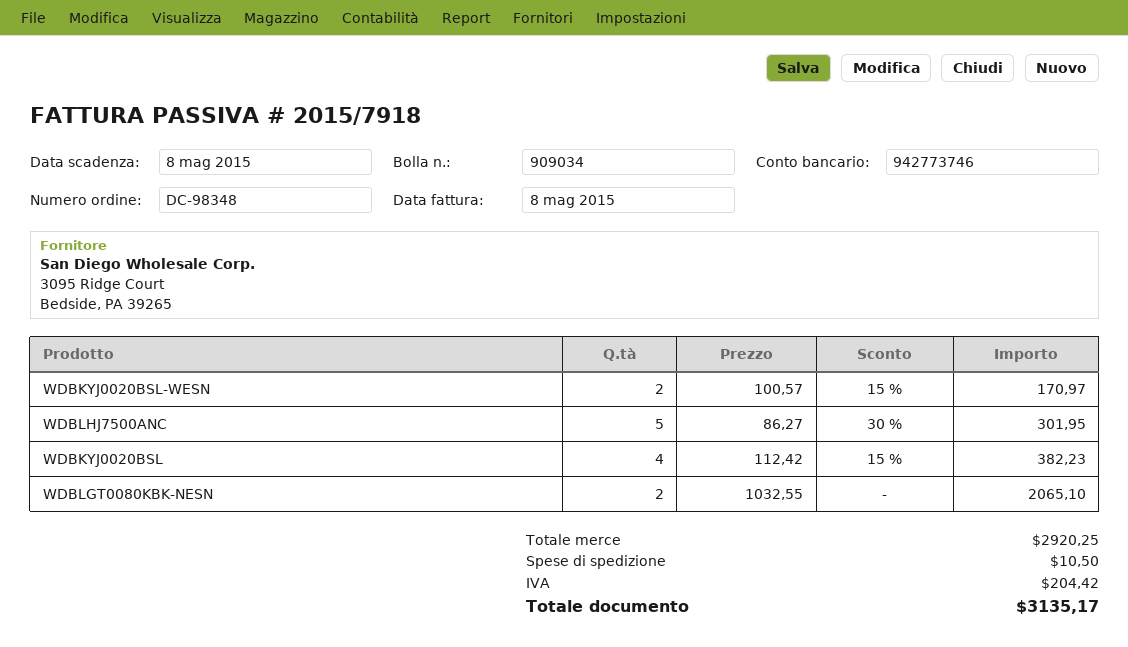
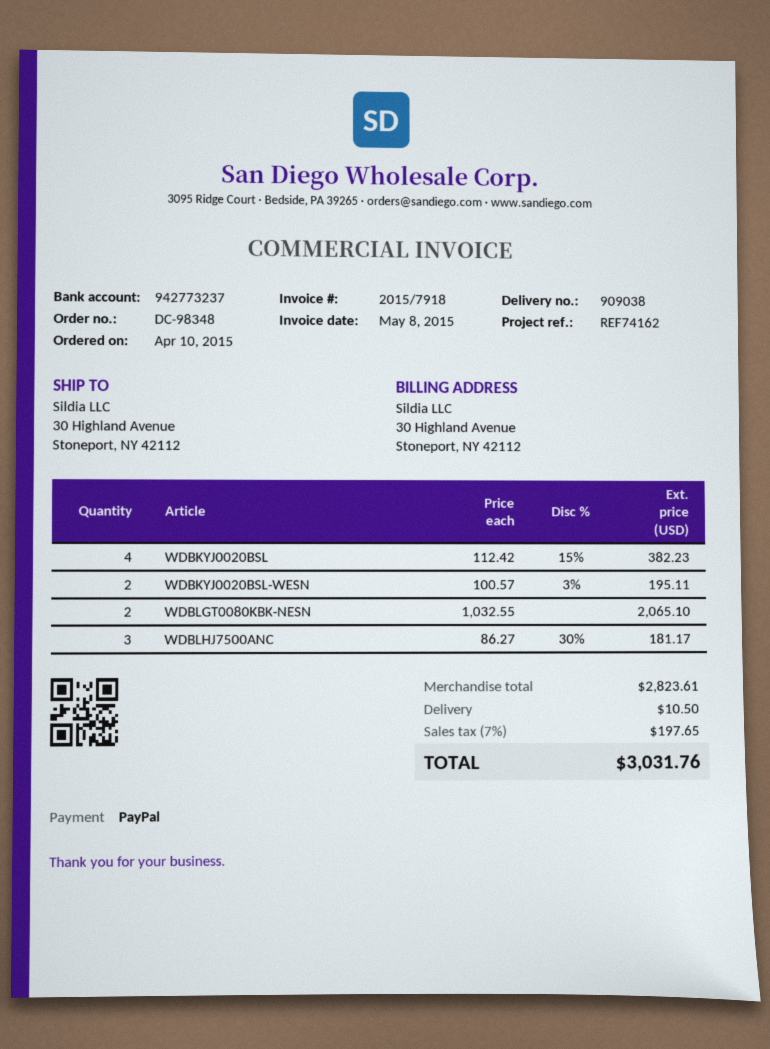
delivery note number: 909034 -> 909038
bank account: 942773746 -> 942773237
WDBKYJ0020BSL-WESN: 2 x 100.57 - 15% = 170.97 -> 2 x 100.57 - 3% = 195.11
WDBLHJ7500ANC: 5 x 86.27 - 30% = 301.95 -> 3 x 86.27 - 30% = 181.17
subtotal: 2920.25 -> 2823.61
tax: 204.42 -> 197.65
total: 3135.17 -> 3031.76

